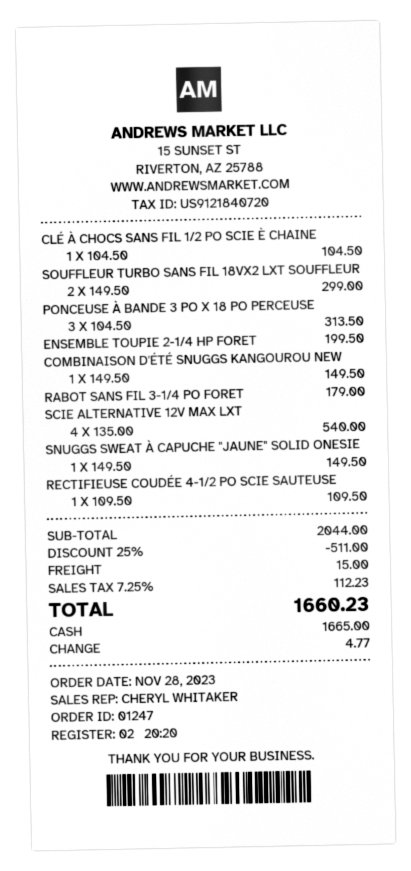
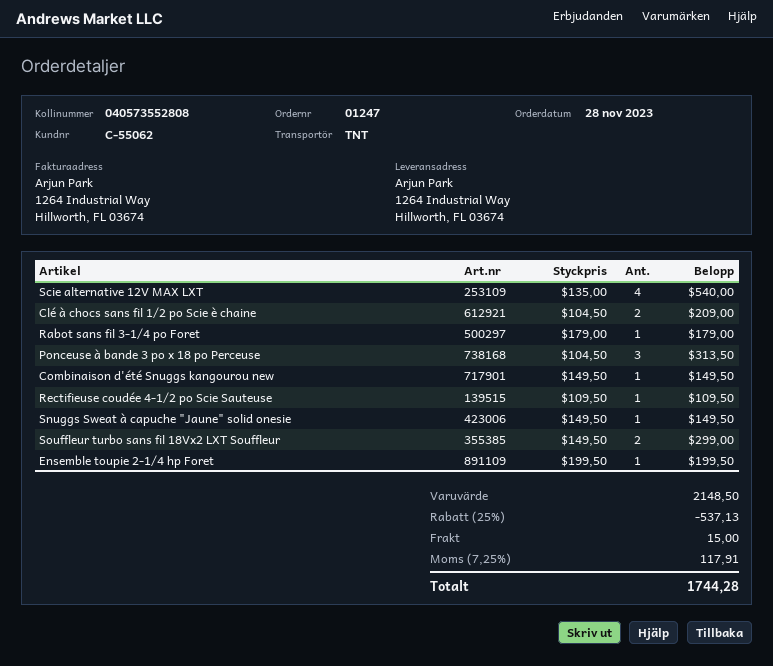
CLÉ À CHOCS SANS FIL 1/2 PO SCIE È CHAINE: 1 x 104.50 = 104.50 -> 2 x 104.50 = 209.00
subtotal: 2044.00 -> 2148.50
discount: 25% = 511.00 -> 25% = 537.13
tax: 7.25% = 112.23 -> 7.25% = 117.91
total: 1660.23 -> 1744.28

